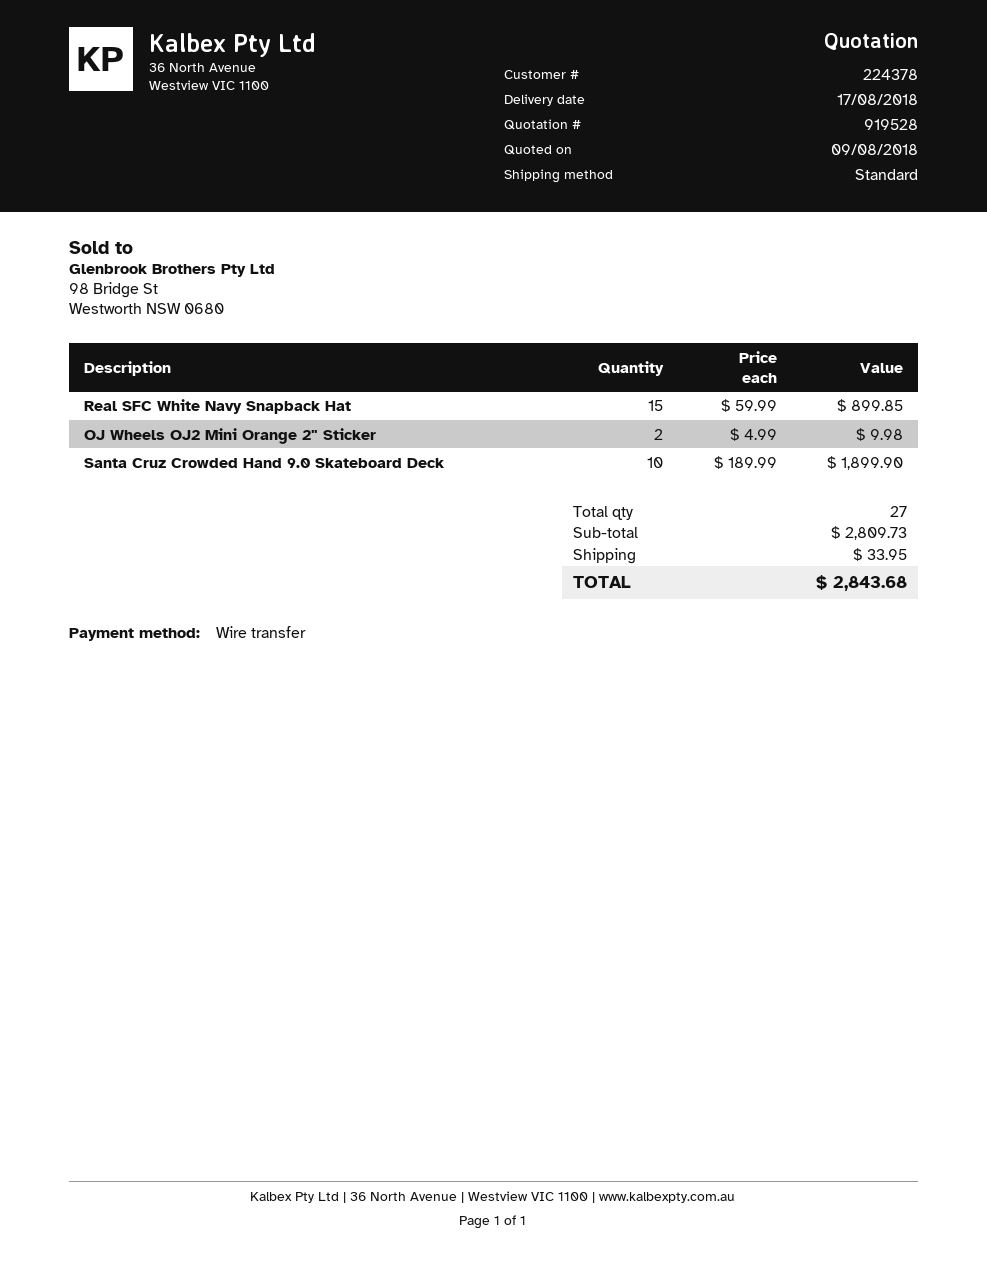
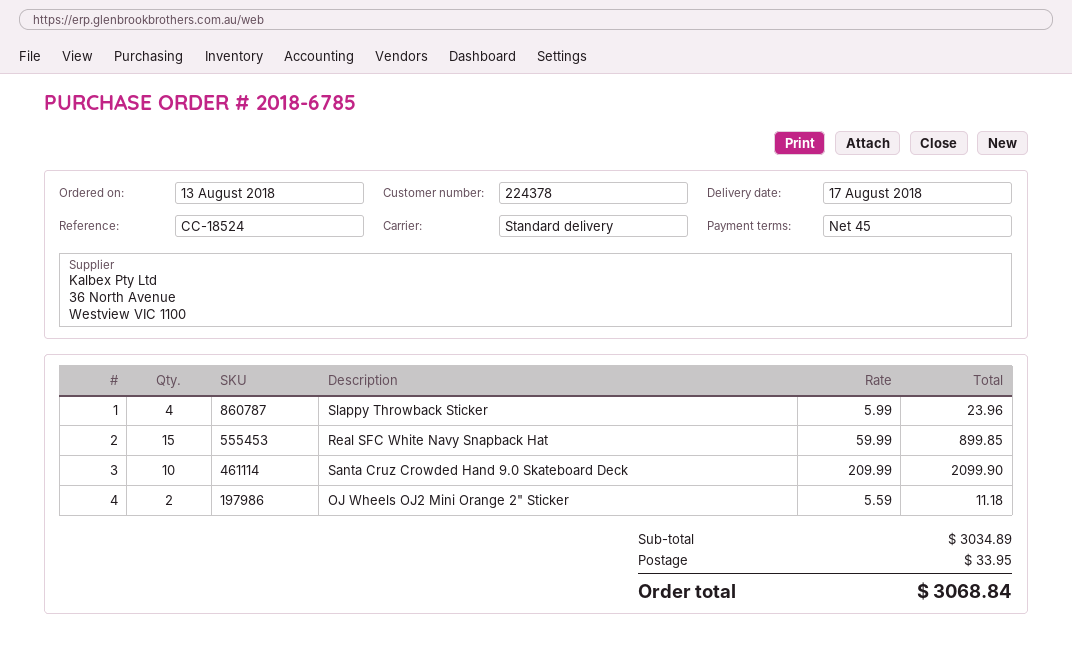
OJ Wheels OJ2 Mini Orange 2" Sticker: 2 x 4.99 = 9.98 -> 2 x 5.59 = 11.18
Santa Cruz Crowded Hand 9.0 Skateboard Deck: 10 x 189.99 = 1899.90 -> 10 x 209.99 = 2099.90
Slappy Throwback Sticker: none -> 4 x 5.99 = 23.96
subtotal: 2809.73 -> 3034.89
total: 2843.68 -> 3068.84

